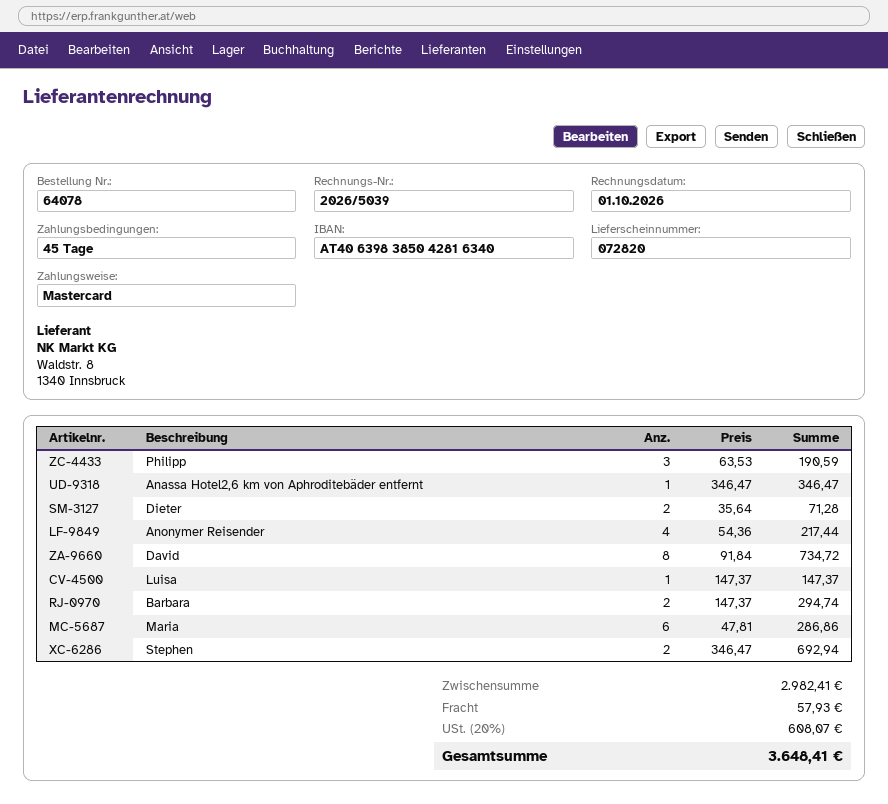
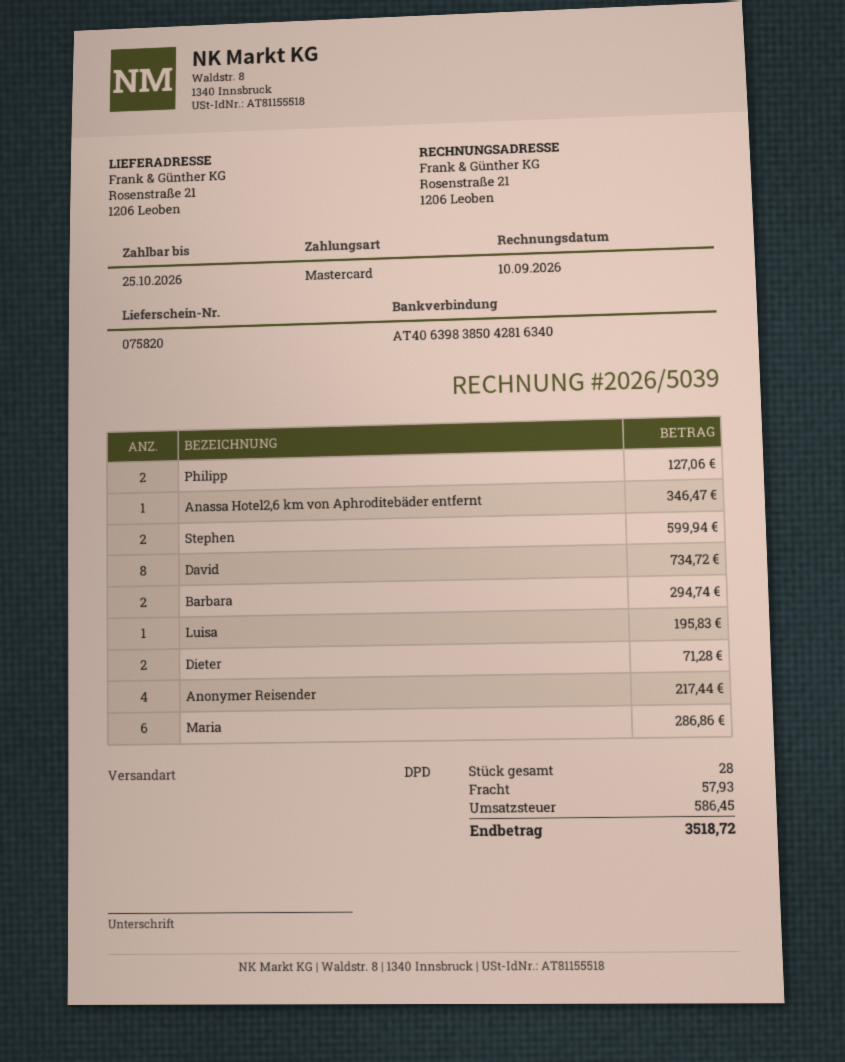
delivery note number: 072820 -> 075820
invoice date: 2026-10-01 -> 2026-09-10
Philipp: 3 for 190.59 -> 2 for 127.06
Luisa: 1 for 147.37 -> 1 for 195.83
Stephen: 2 for 692.94 -> 2 for 599.94
tax: 608.07 -> 586.45
total: 3648.41 -> 3518.72

